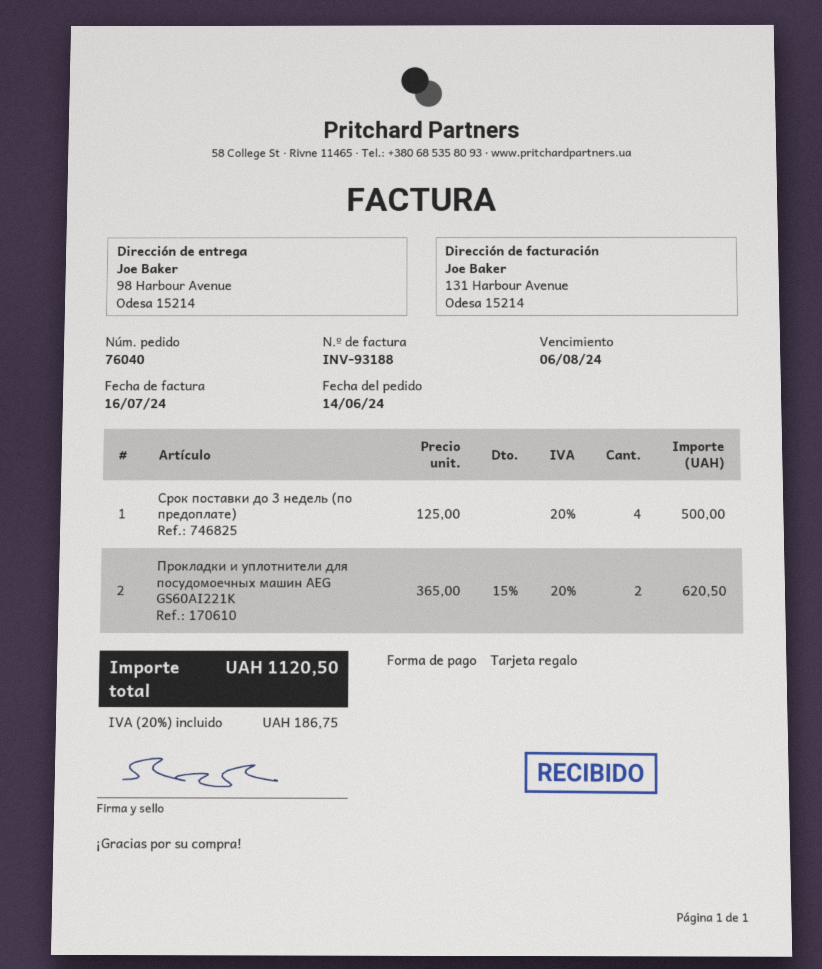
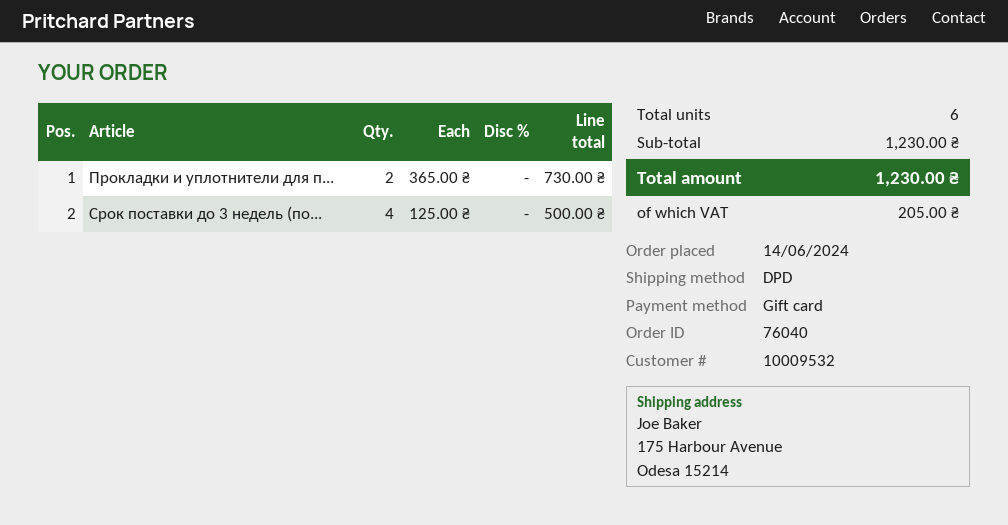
ship to: 98 Harbour Avenue, Odesa 15214 -> 175 Harbour Avenue, Odesa 15214
Прокладки и уплотнители для посудомоечных машин AEG GS60AI221K: 2 x 365.00 - 15% = 620.50 -> 2 x 365.00 = 730.00
tax: 186.75 -> 205.00
total: 1120.50 -> 1230.00

